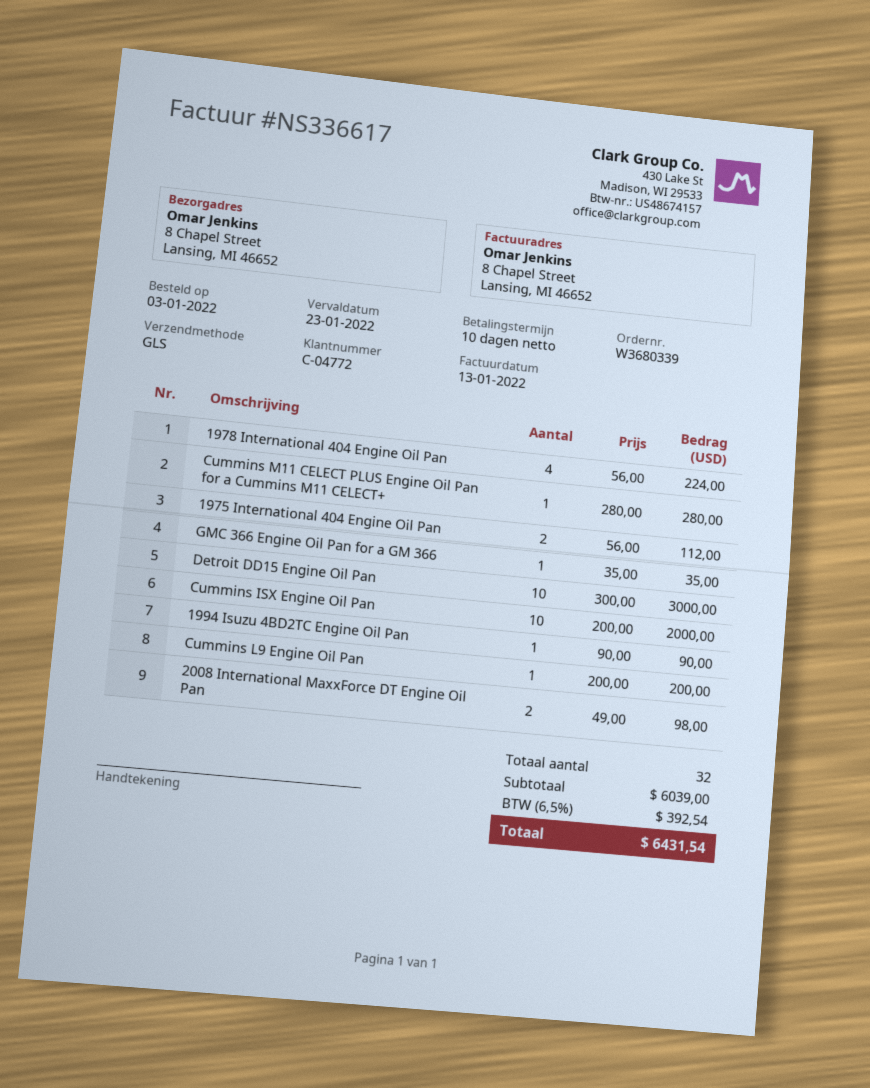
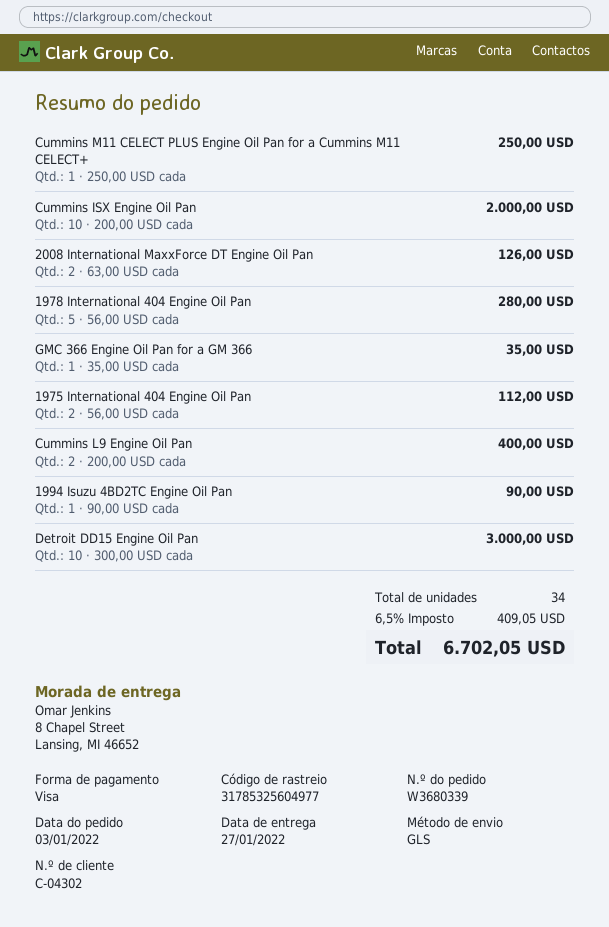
customer number: C-04772 -> C-04302
1978 International 404 Engine Oil Pan: 4 x 56.00 = 224.00 -> 5 x 56.00 = 280.00
Cummins M11 CELECT PLUS Engine Oil Pan for a Cummins M11 CELECT+: 1 x 280.00 = 280.00 -> 1 x 250.00 = 250.00
Cummins L9 Engine Oil Pan: 1 x 200.00 = 200.00 -> 2 x 200.00 = 400.00
2008 International MaxxForce DT Engine Oil Pan: 2 x 49.00 = 98.00 -> 2 x 63.00 = 126.00
total quantity: 32 -> 34
tax: 6.5% = 392.54 -> 6.5% = 409.05
total: 6431.54 -> 6702.05

